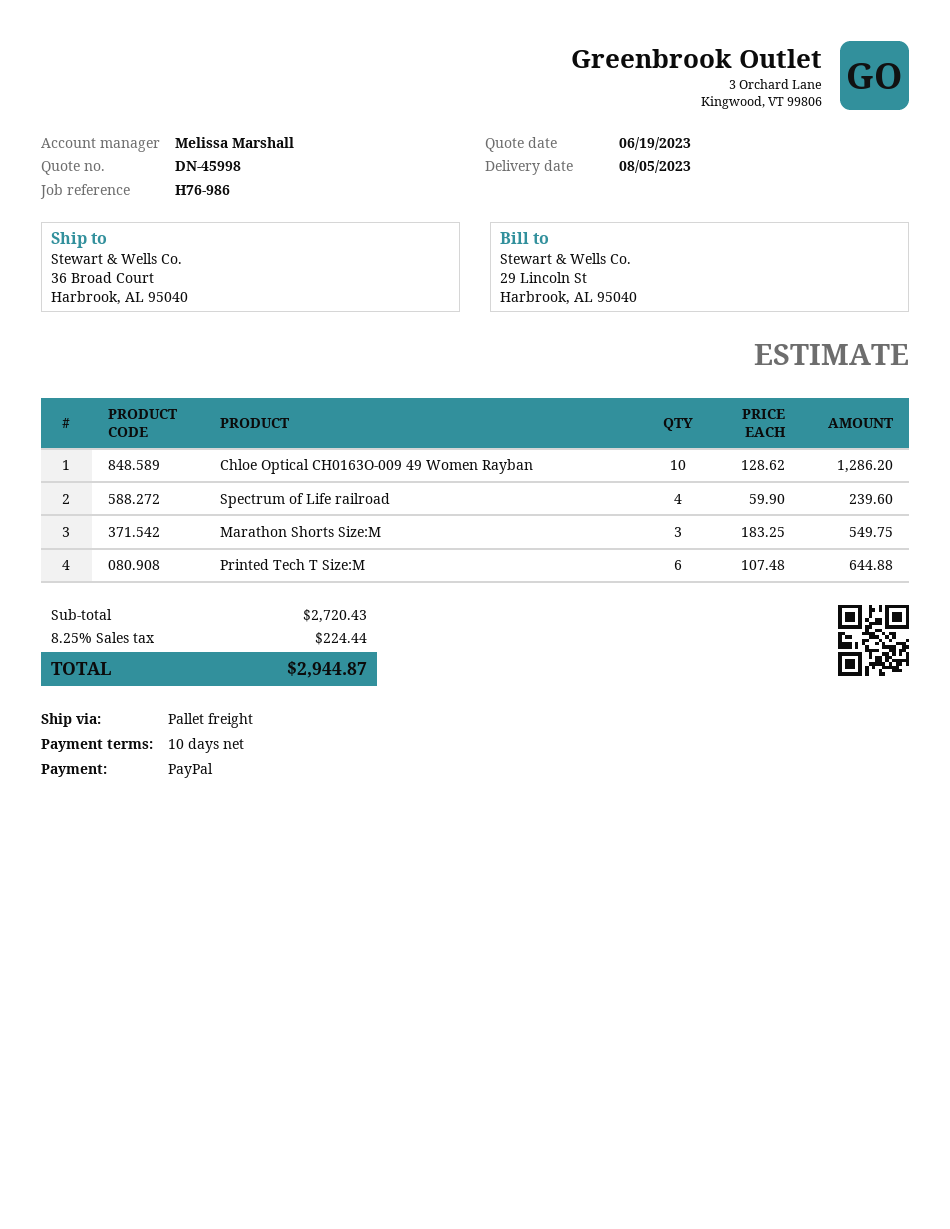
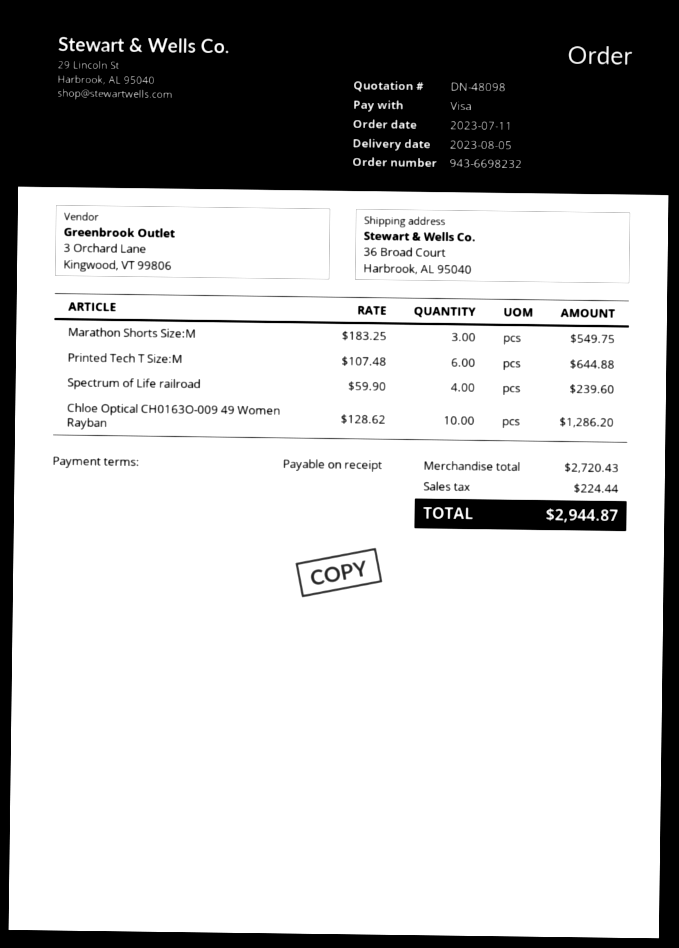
quote number: DN-45998 -> DN-48098
payment terms: 10 days -> on receipt
payment method: PayPal -> Visa

